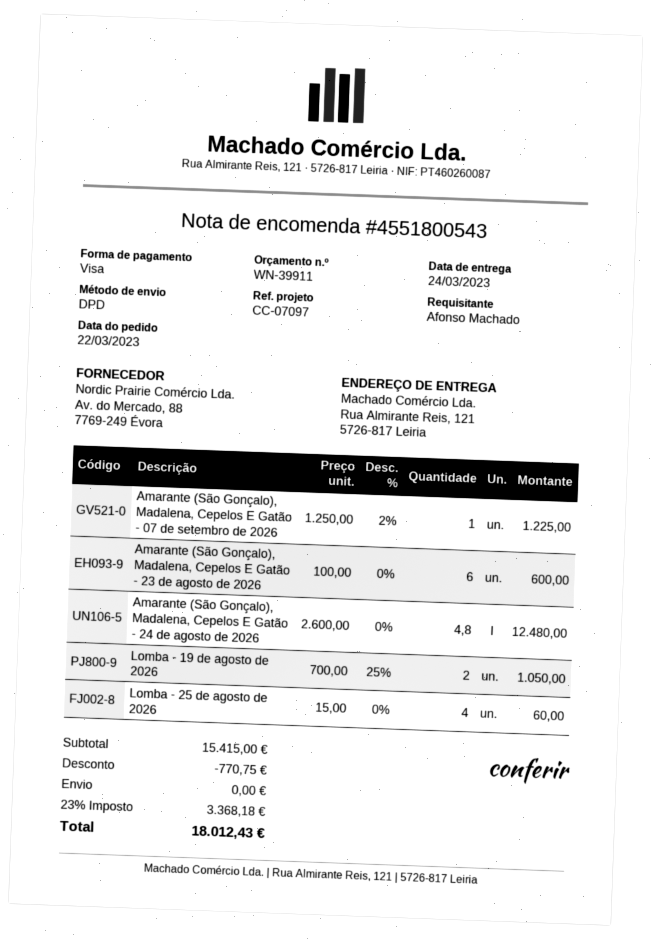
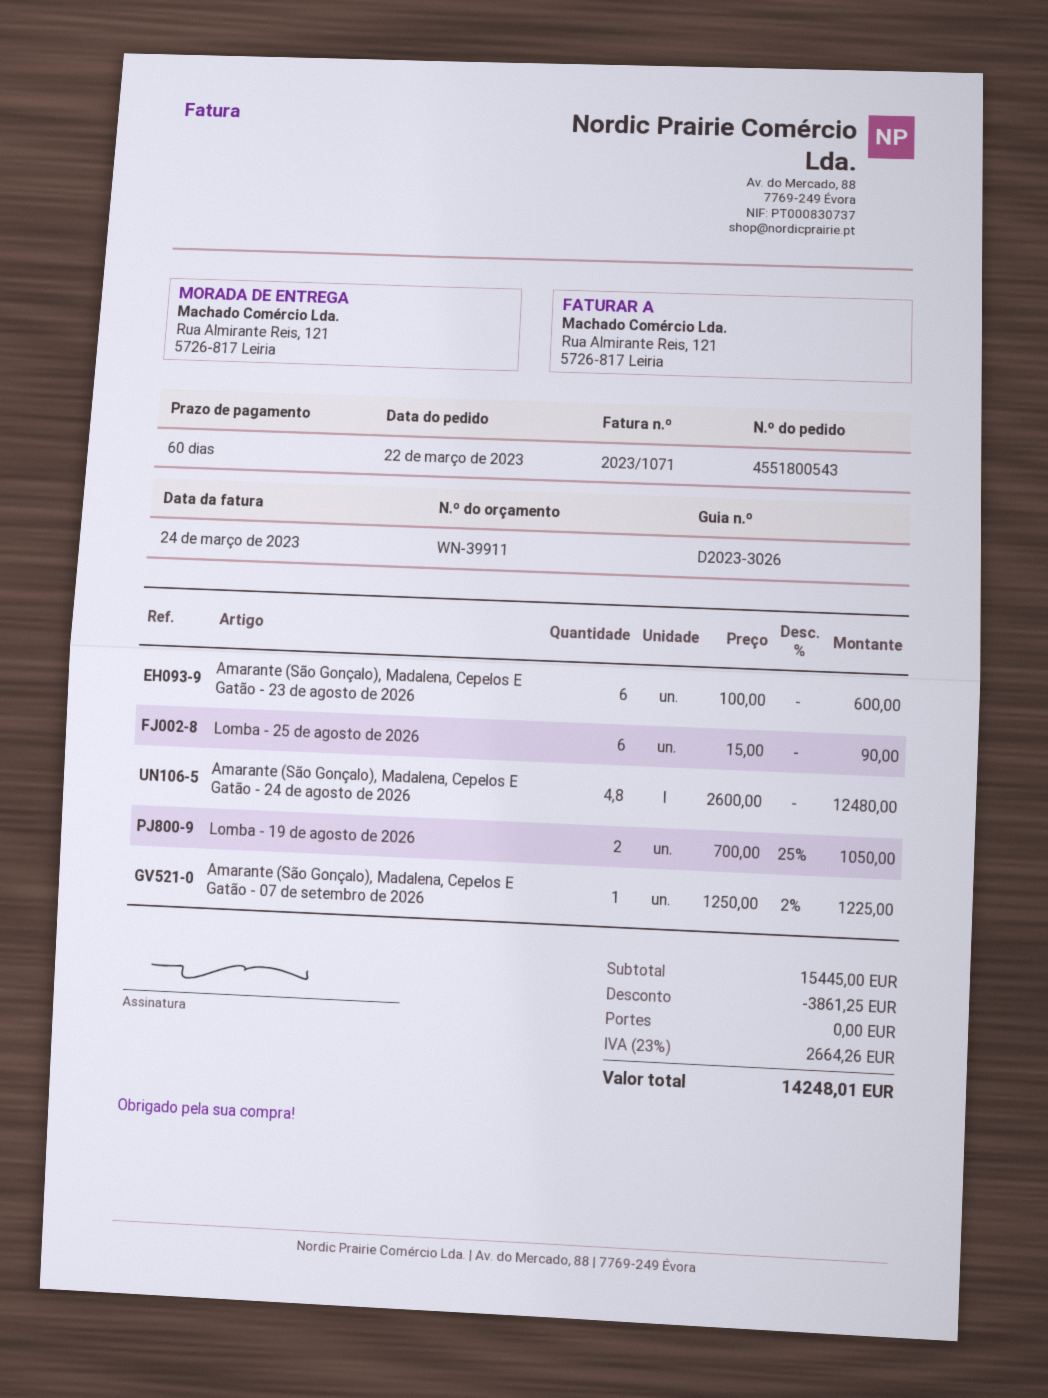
Lomba - 25 de agosto de 2026: 4 x 15.00 = 60.00 -> 6 x 15.00 = 90.00
subtotal: 15415.00 -> 15445.00
discount: 770.75 -> 3861.25
tax: 23% = 3368.18 -> 23% = 2664.26
total: 18012.43 -> 14248.01

